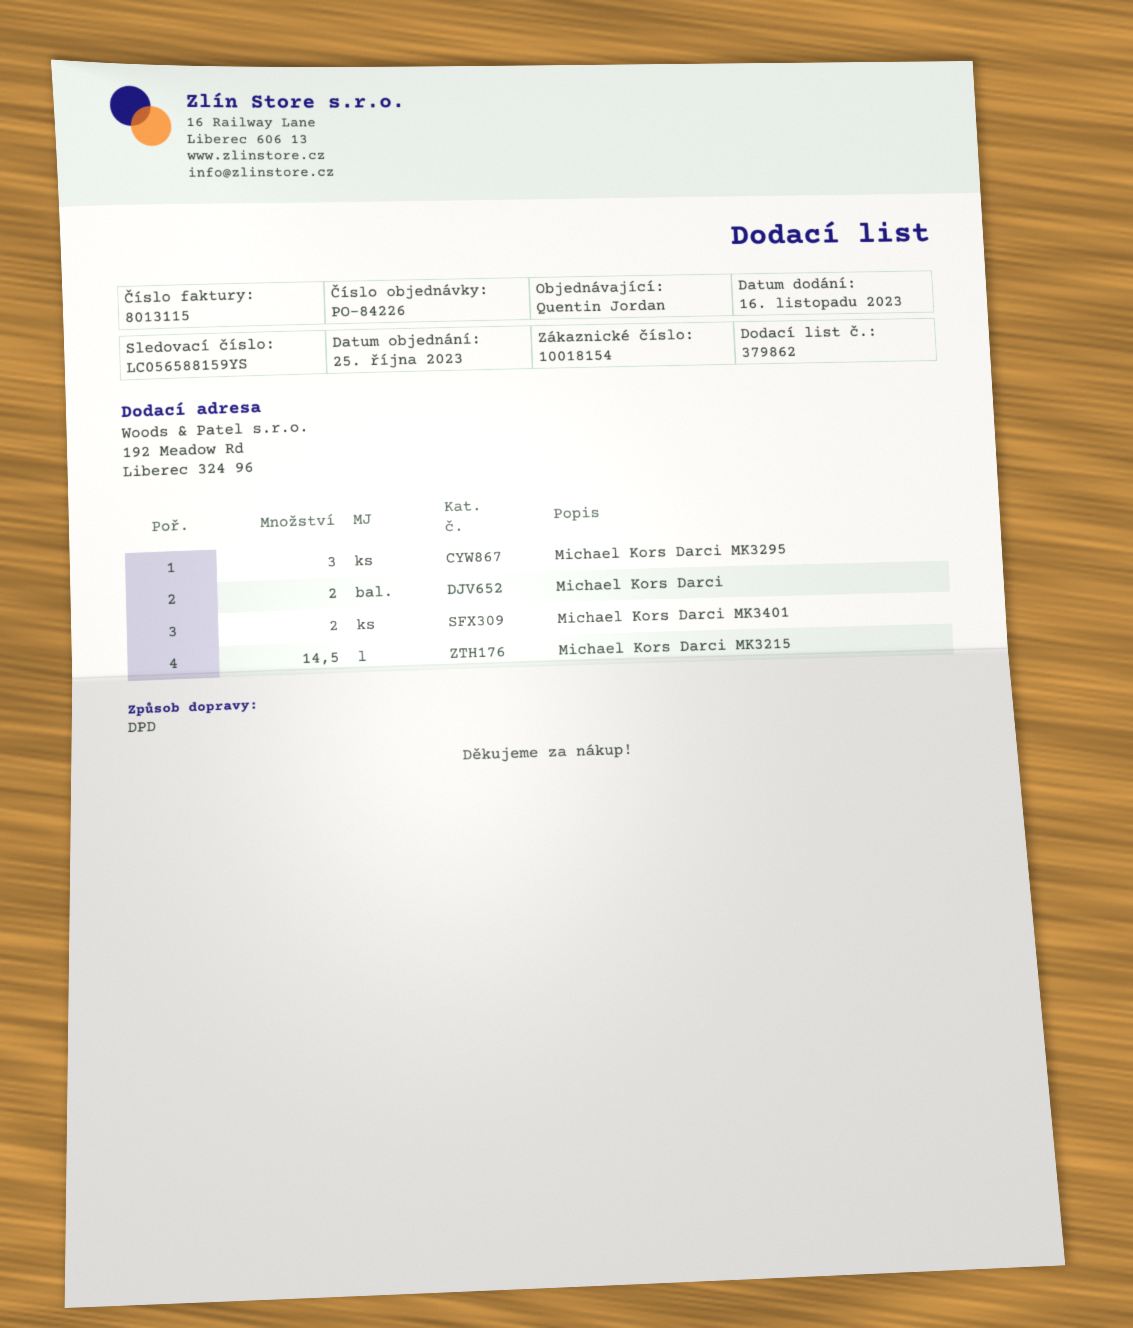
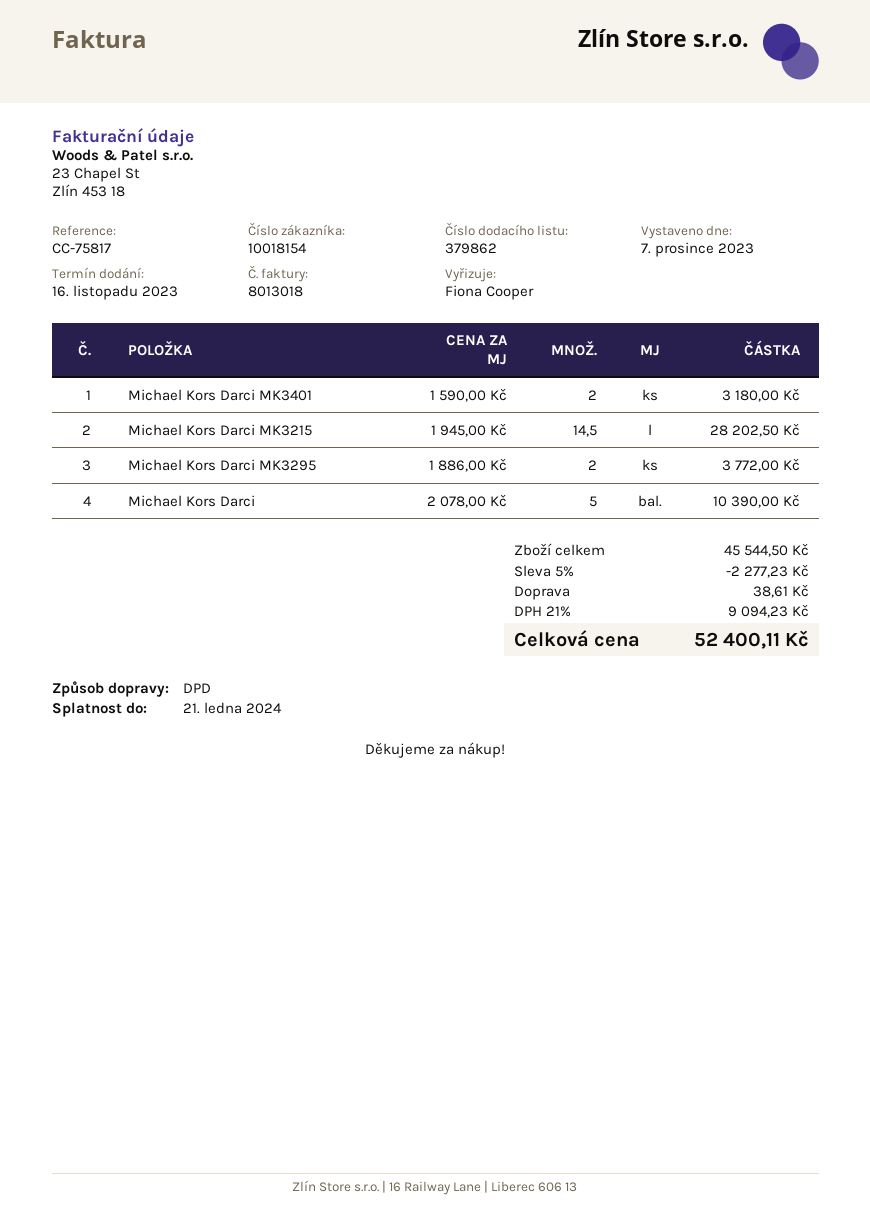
invoice number: 8013115 -> 8013018
Michael Kors Darci MK3295: 3 -> 2
Michael Kors Darci: 2 -> 5

